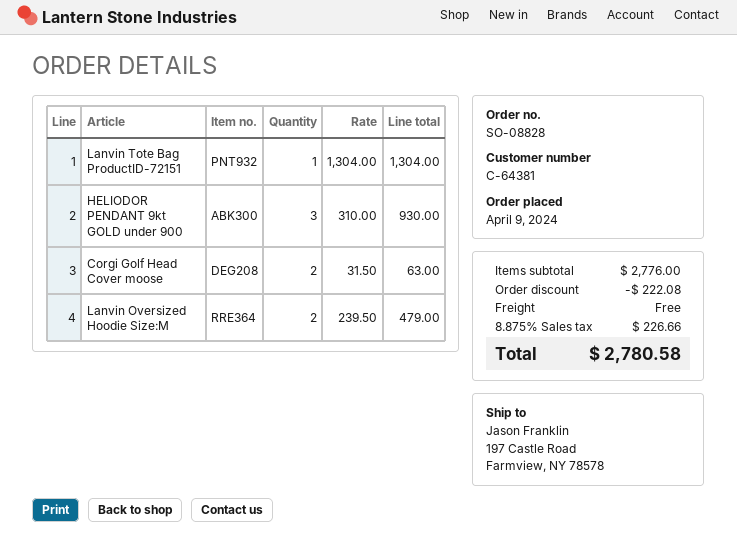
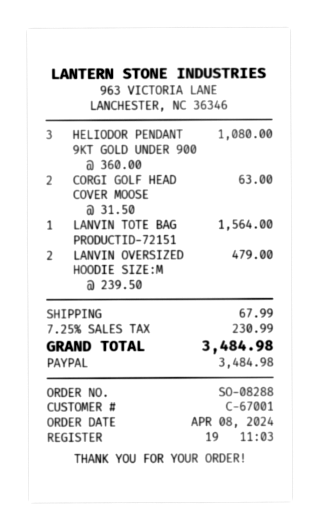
order number: SO-08828 -> SO-08288
order date: 2024-04-09 -> 2024-04-08
customer number: C-64381 -> C-67001
Lanvin Tote Bag ProductID-72151: 1 x 1304.00 = 1304.00 -> 1 x 1564.00 = 1564.00
HELIODOR PENDANT 9kt GOLD under 900: 3 x 310.00 = 930.00 -> 3 x 360.00 = 1080.00
discount: 222.08 -> none
shipping: 0.00 -> 67.99
tax: 8.875% = 226.66 -> 7.25% = 230.99
total: 2780.58 -> 3484.98

